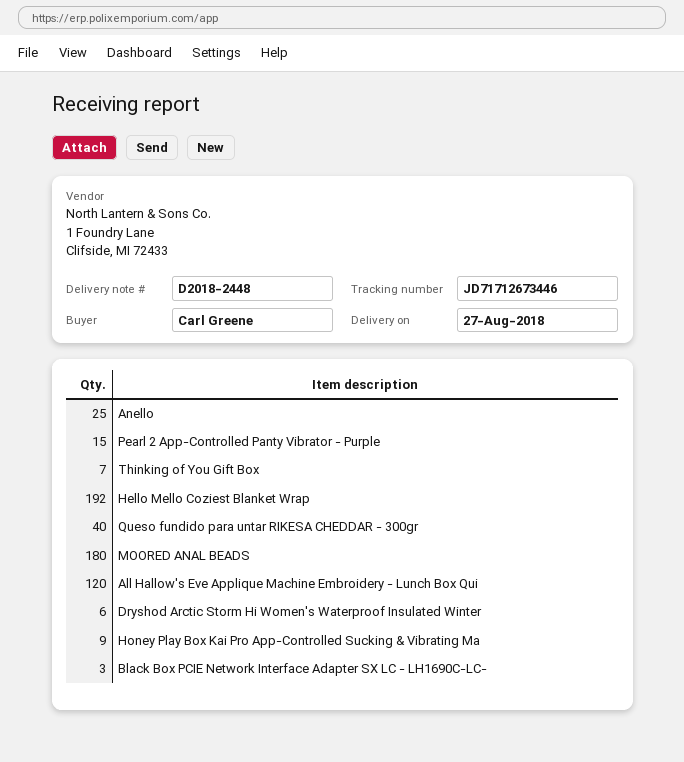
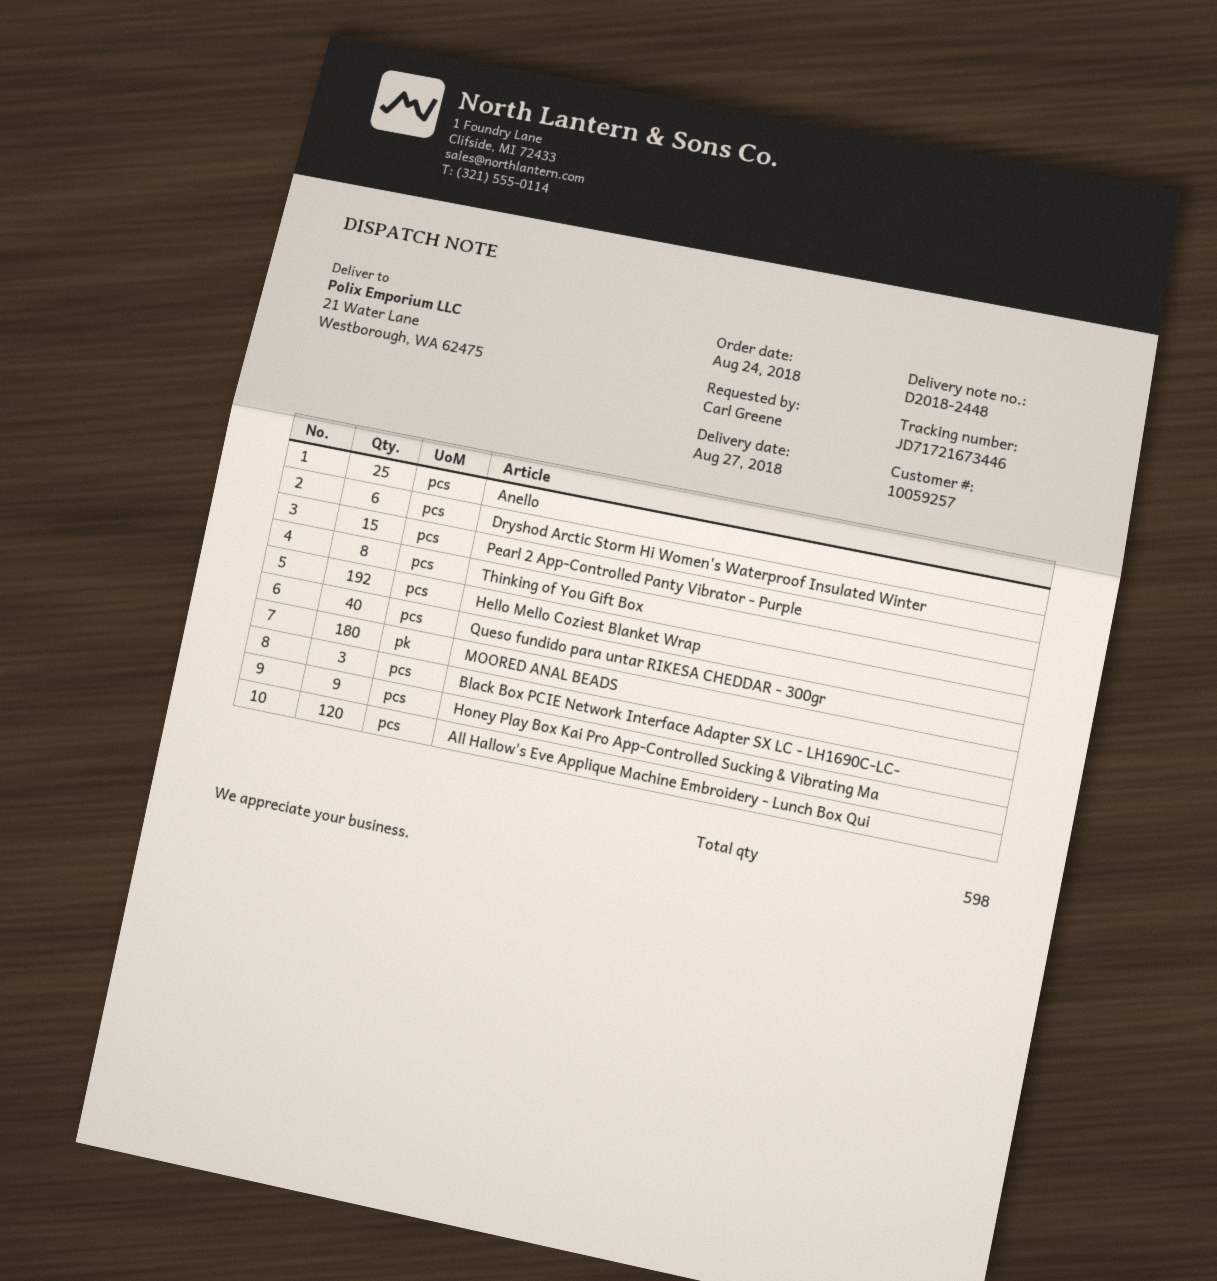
tracking number: JD71712673446 -> JD71721673446
Thinking of You Gift Box: 7 -> 8

